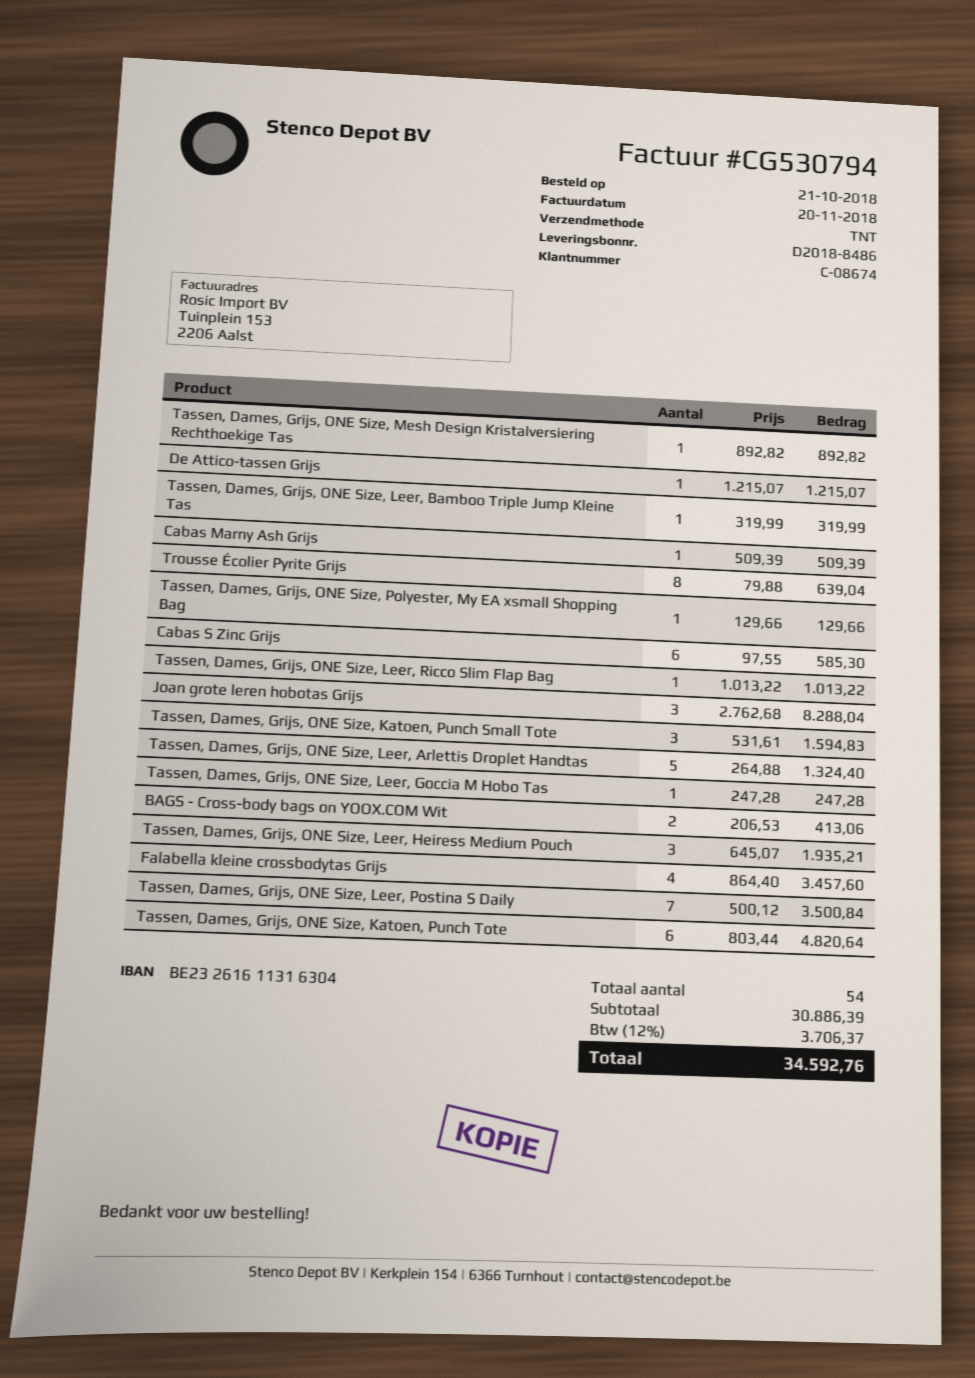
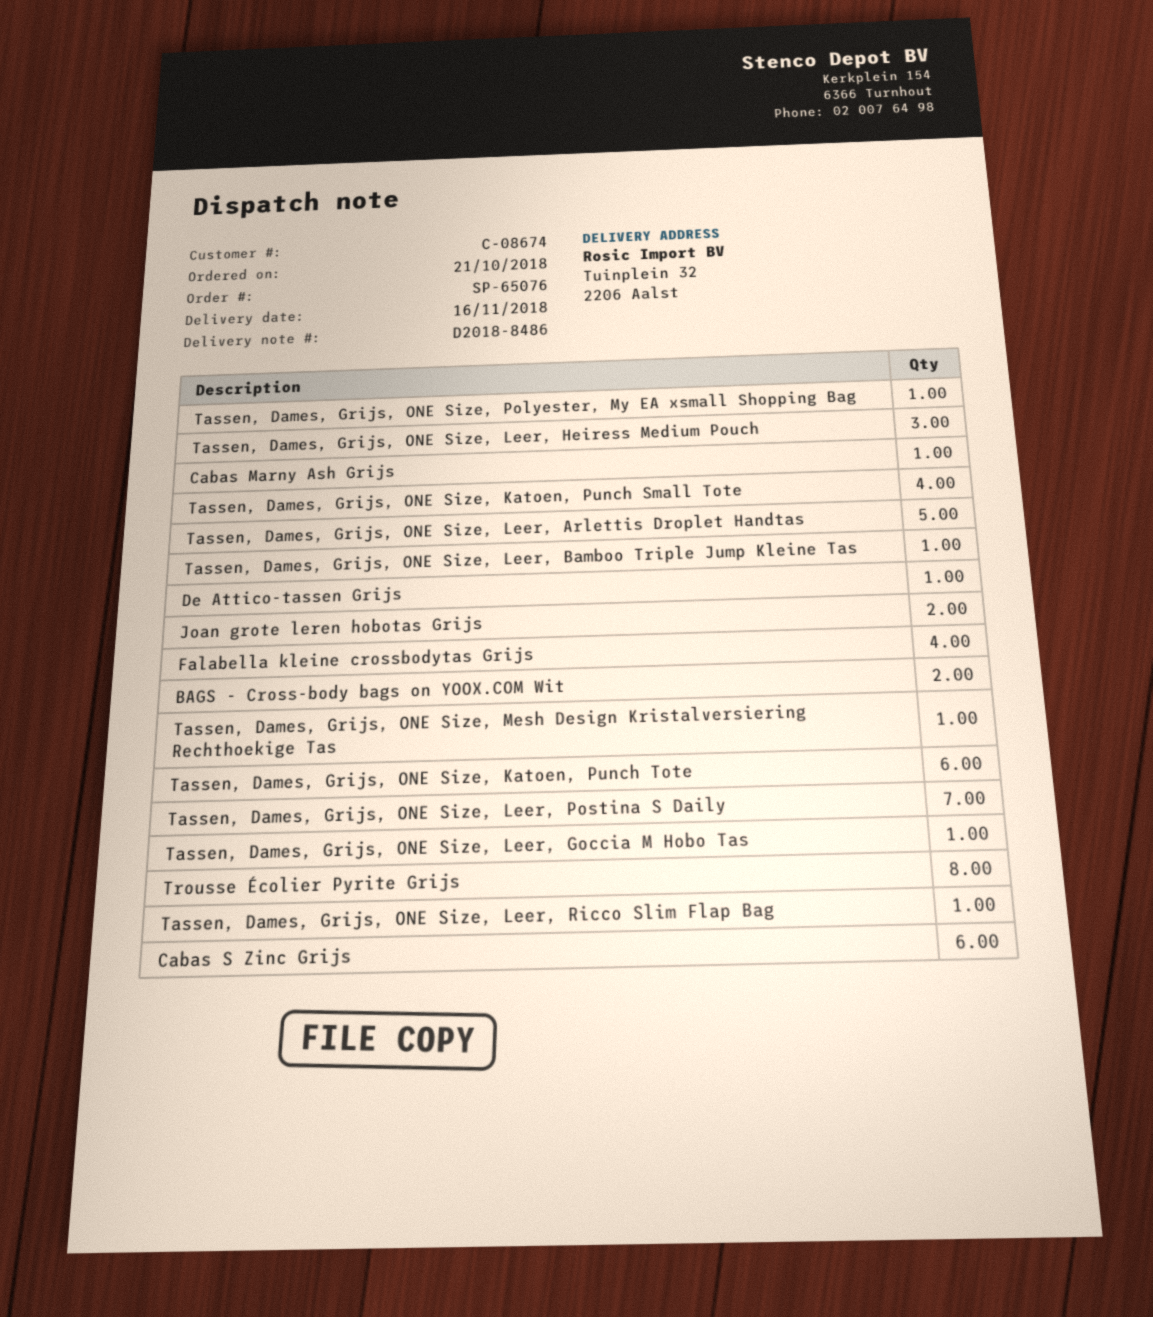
Joan grote leren hobotas Grijs: 3 -> 2
Tassen, Dames, Grijs, ONE Size, Katoen, Punch Small Tote: 3 -> 4

